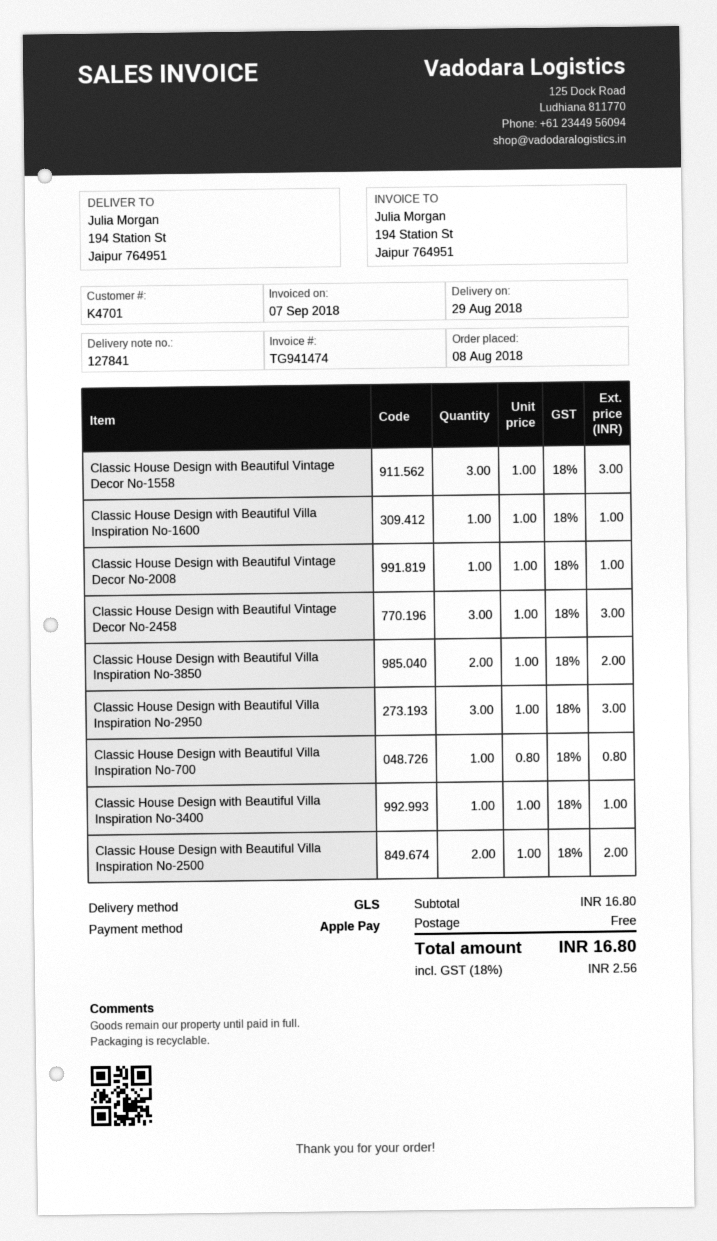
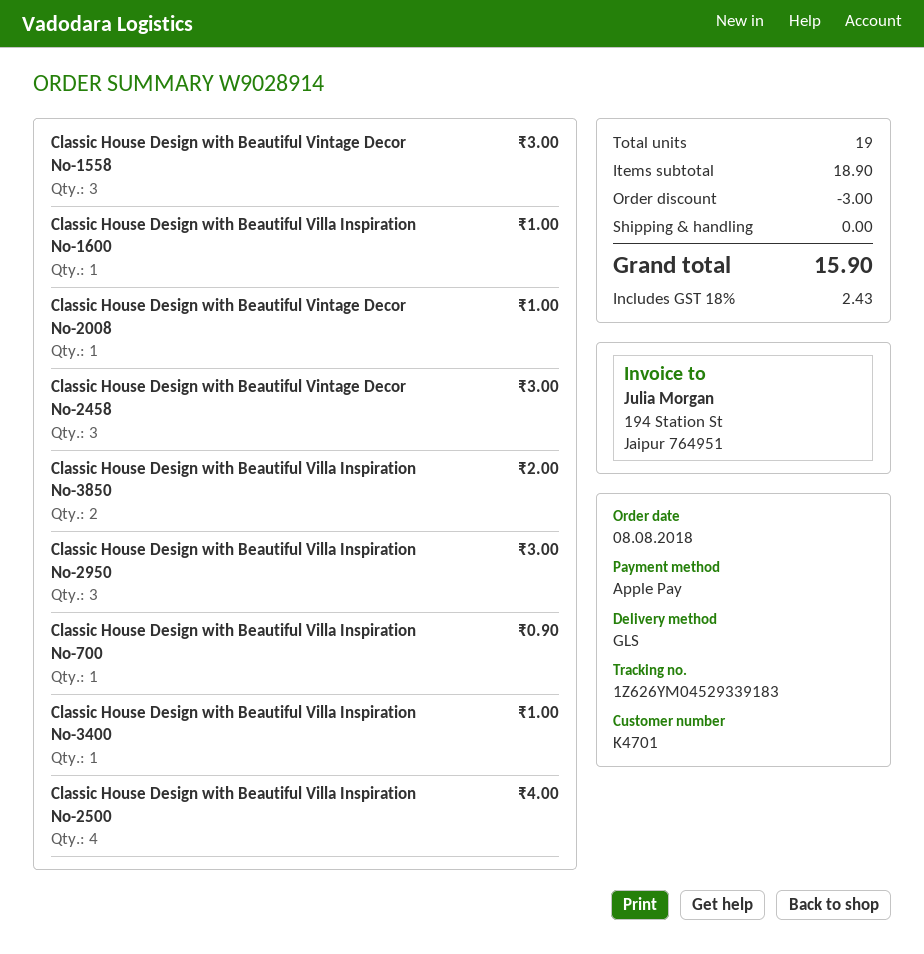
Classic House Design with Beautiful Villa Inspiration No-700: 1 for 0.80 -> 1 for 0.90
Classic House Design with Beautiful Villa Inspiration No-2500: 2 for 2.00 -> 4 for 4.00
subtotal: 16.80 -> 18.90
discount: none -> 3.00
tax: 18% = 2.56 -> 18% = 2.43
total: 16.80 -> 15.90

